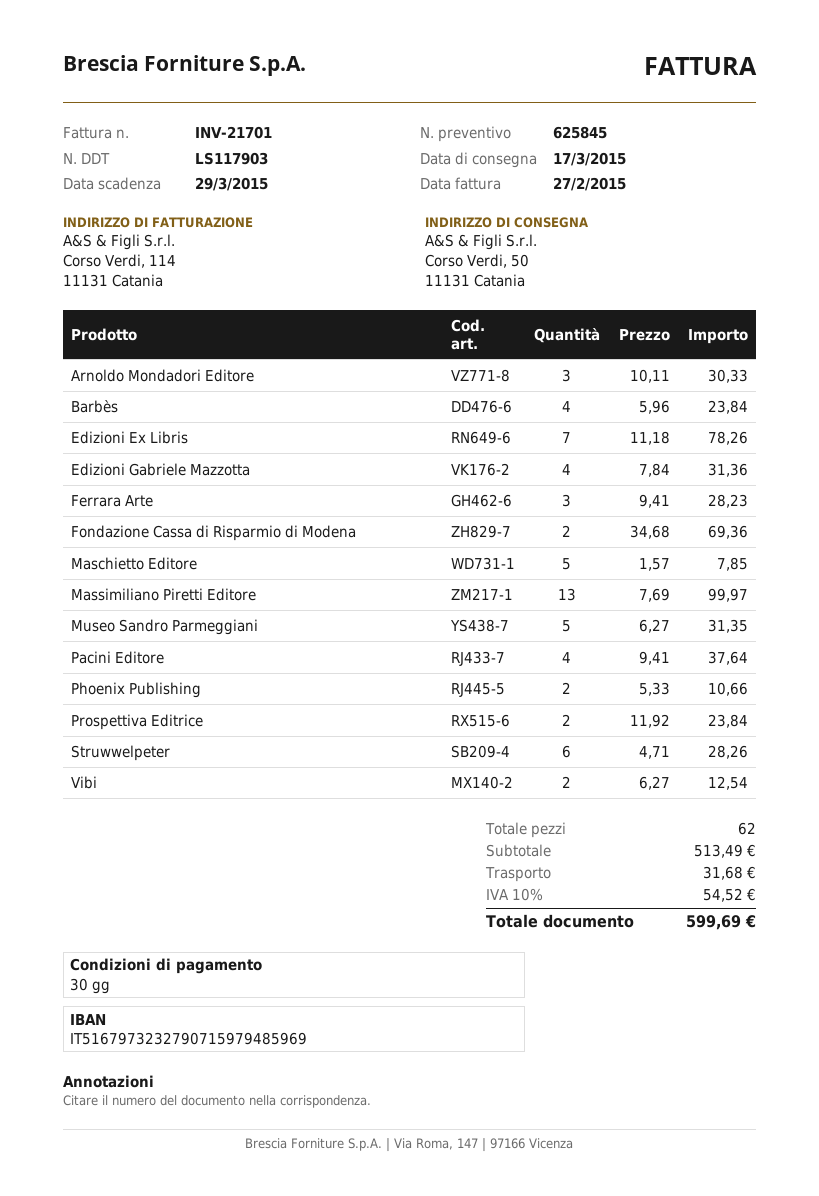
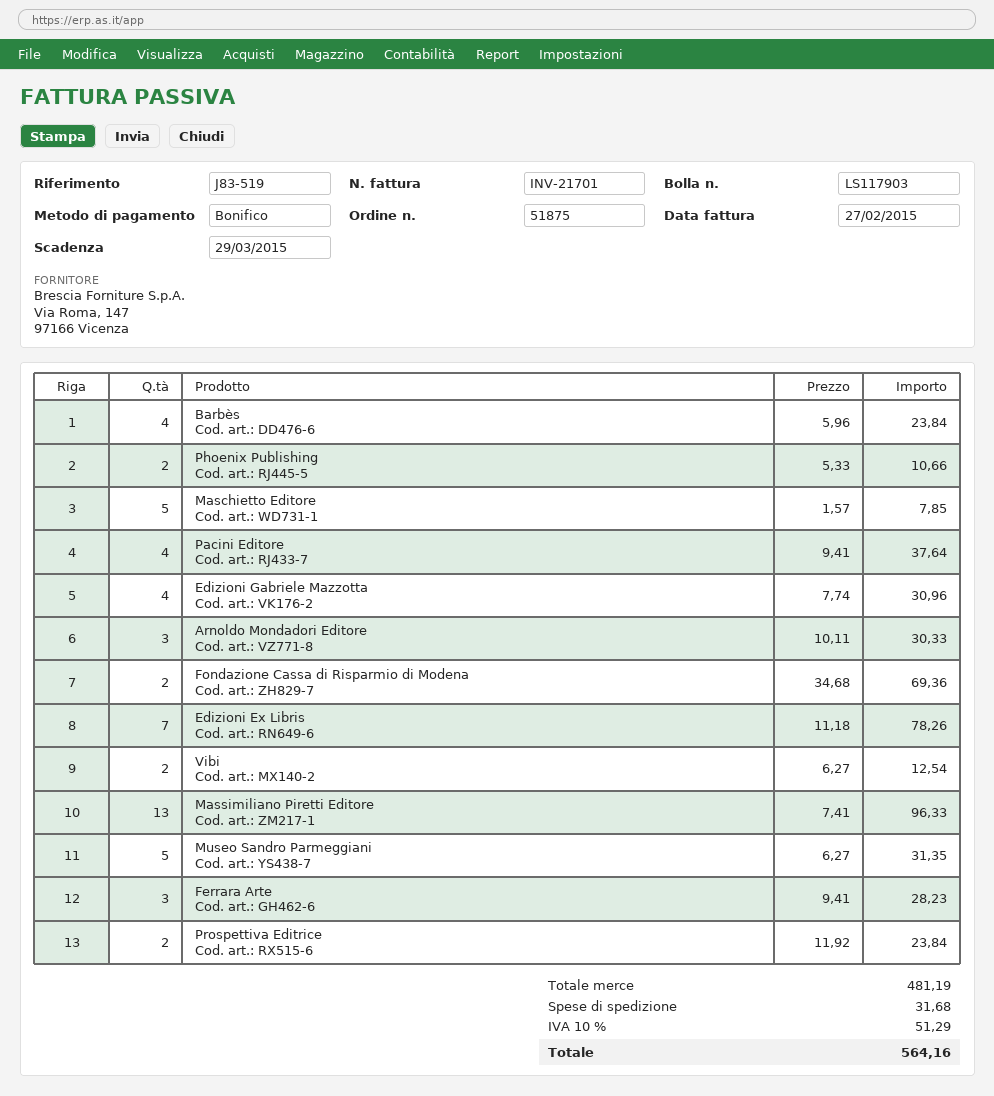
Edizioni Gabriele Mazzotta: 4 x 7.84 = 31.36 -> 4 x 7.74 = 30.96
Massimiliano Piretti Editore: 13 x 7.69 = 99.97 -> 13 x 7.41 = 96.33
Struwwelpeter: 6 x 4.71 = 28.26 -> none
subtotal: 513.49 -> 481.19
tax: 10% = 54.52 -> 10% = 51.29
total: 599.69 -> 564.16

